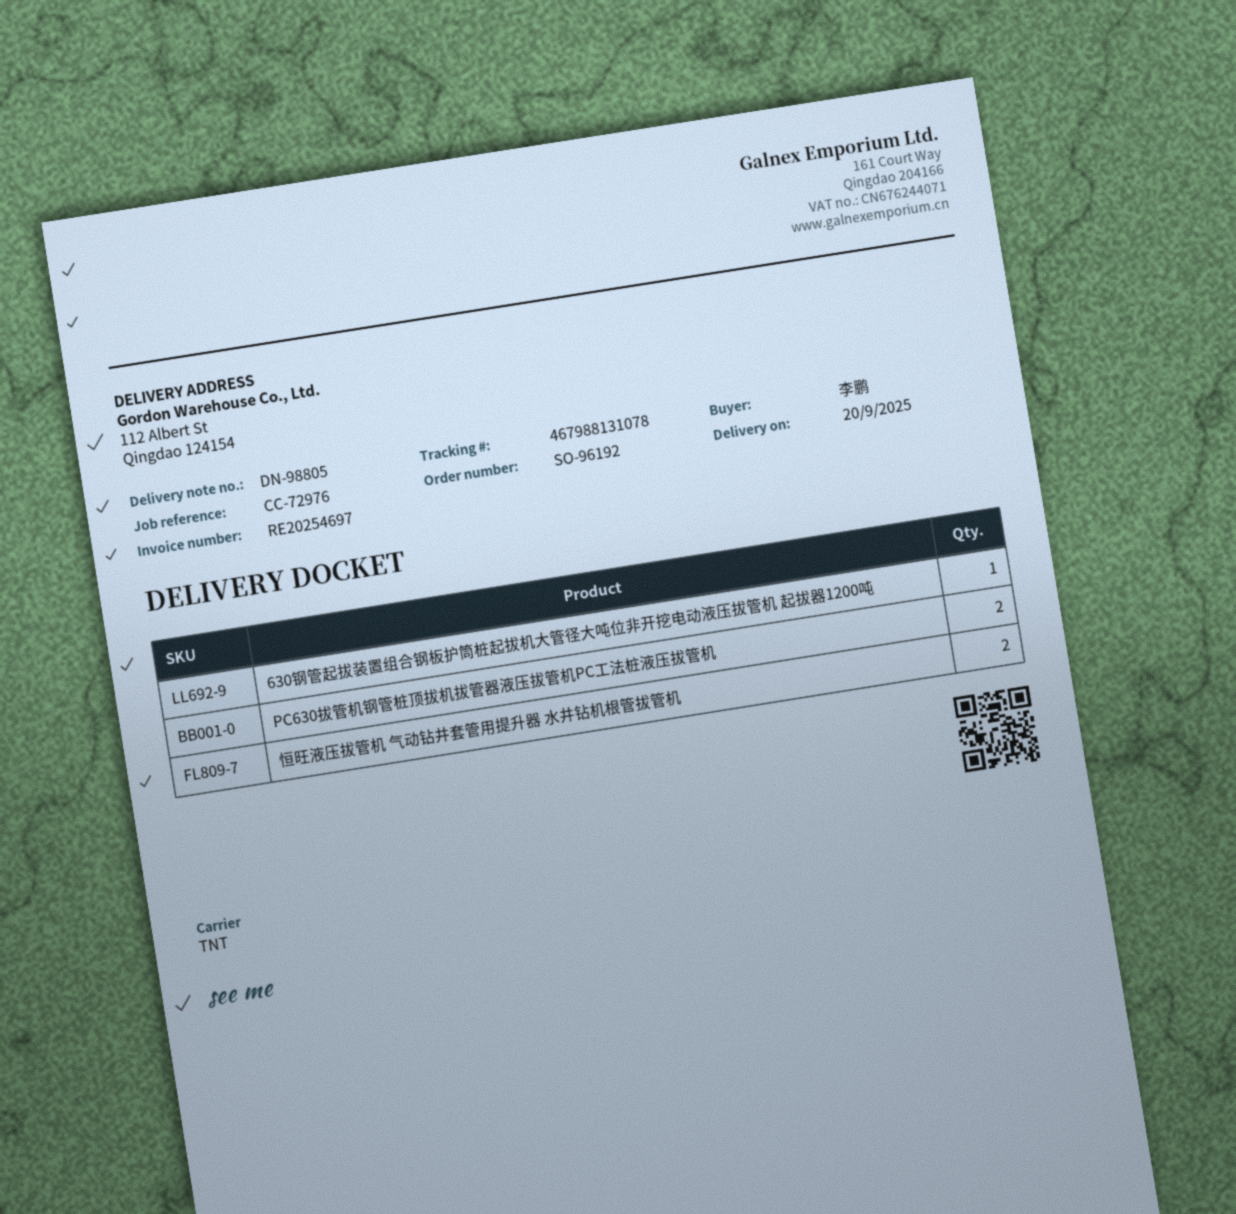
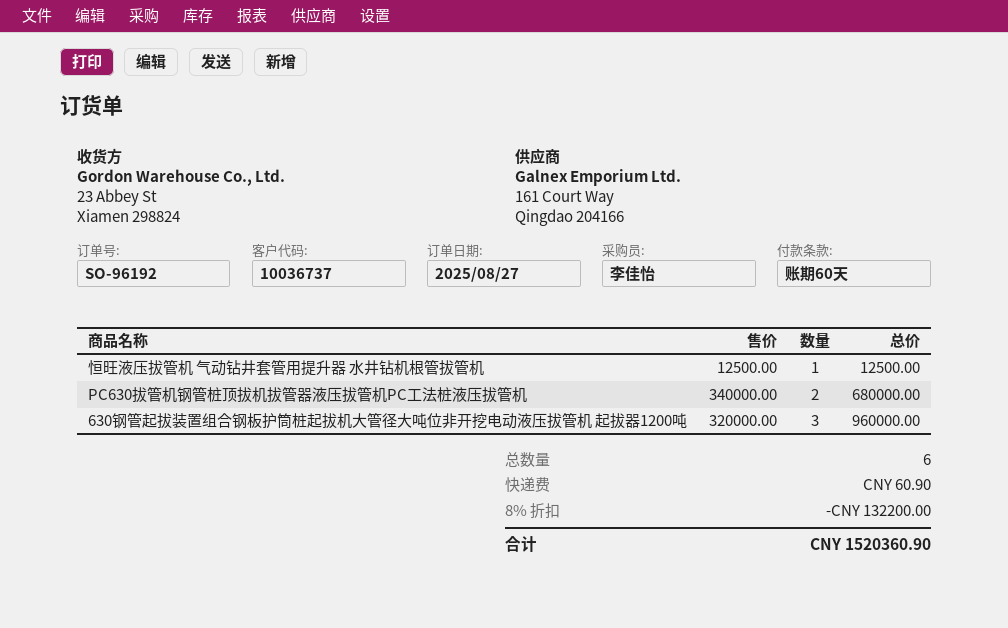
ordered by: 李鹏 -> 李佳怡
ship to: 112 Albert St, Qingdao 124154 -> 23 Abbey St, Xiamen 298824
630钢管起拔装置组合钢板护筒桩起拔机大管径大吨位非开挖电动液压拔管机 起拔器1200吨: 1 -> 3
恒旺液压拔管机 气动钻井套管用提升器 水井钻机根管拔管机: 2 -> 1

